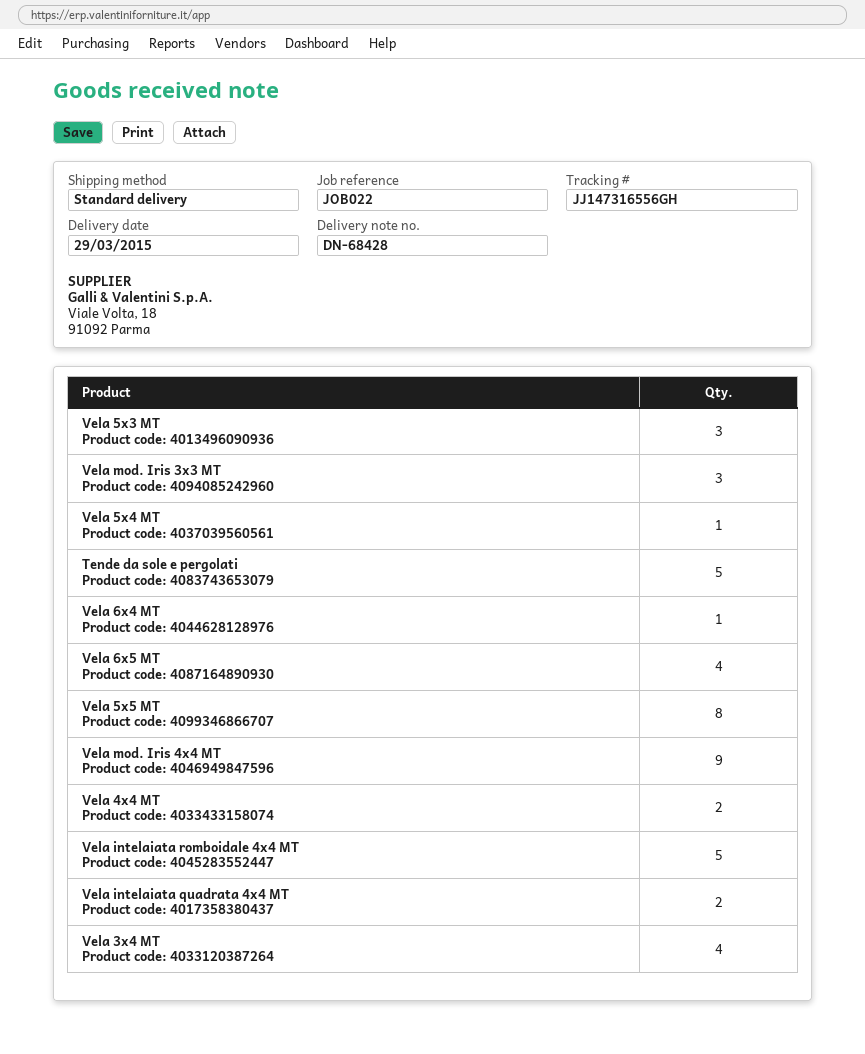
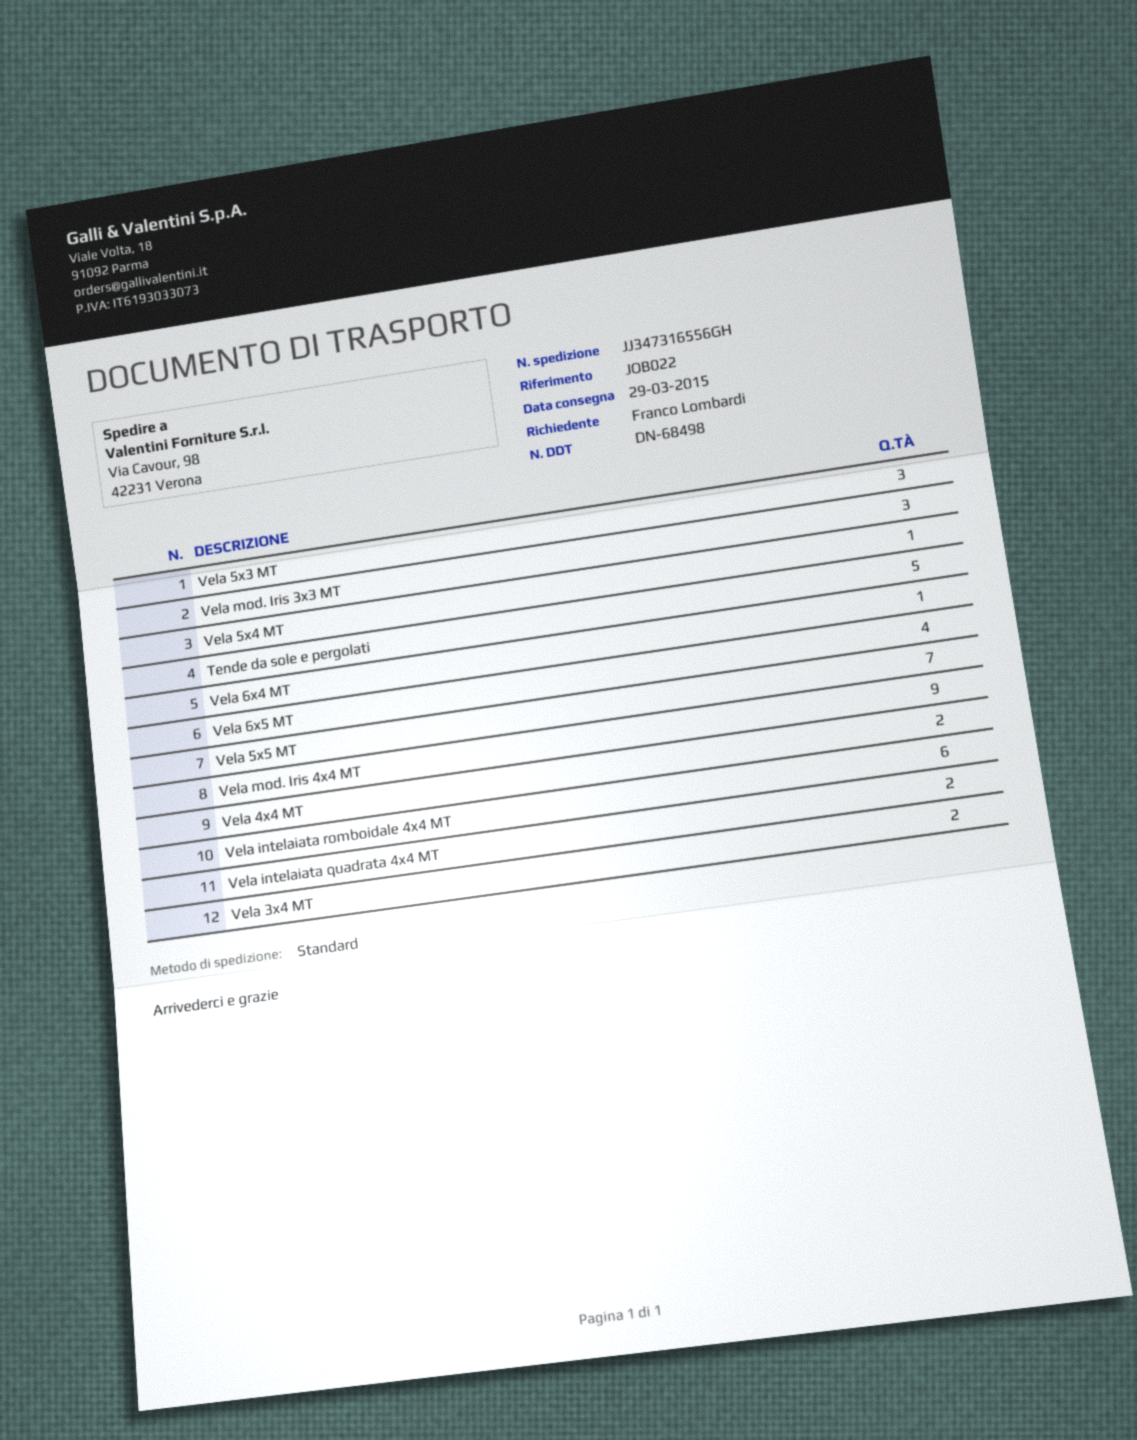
delivery note number: DN-68428 -> DN-68498
tracking number: JJ147316556GH -> JJ347316556GH
Vela 5x5 MT: 8 -> 7
Vela intelaiata romboidale 4x4 MT: 5 -> 6
Vela 3x4 MT: 4 -> 2

